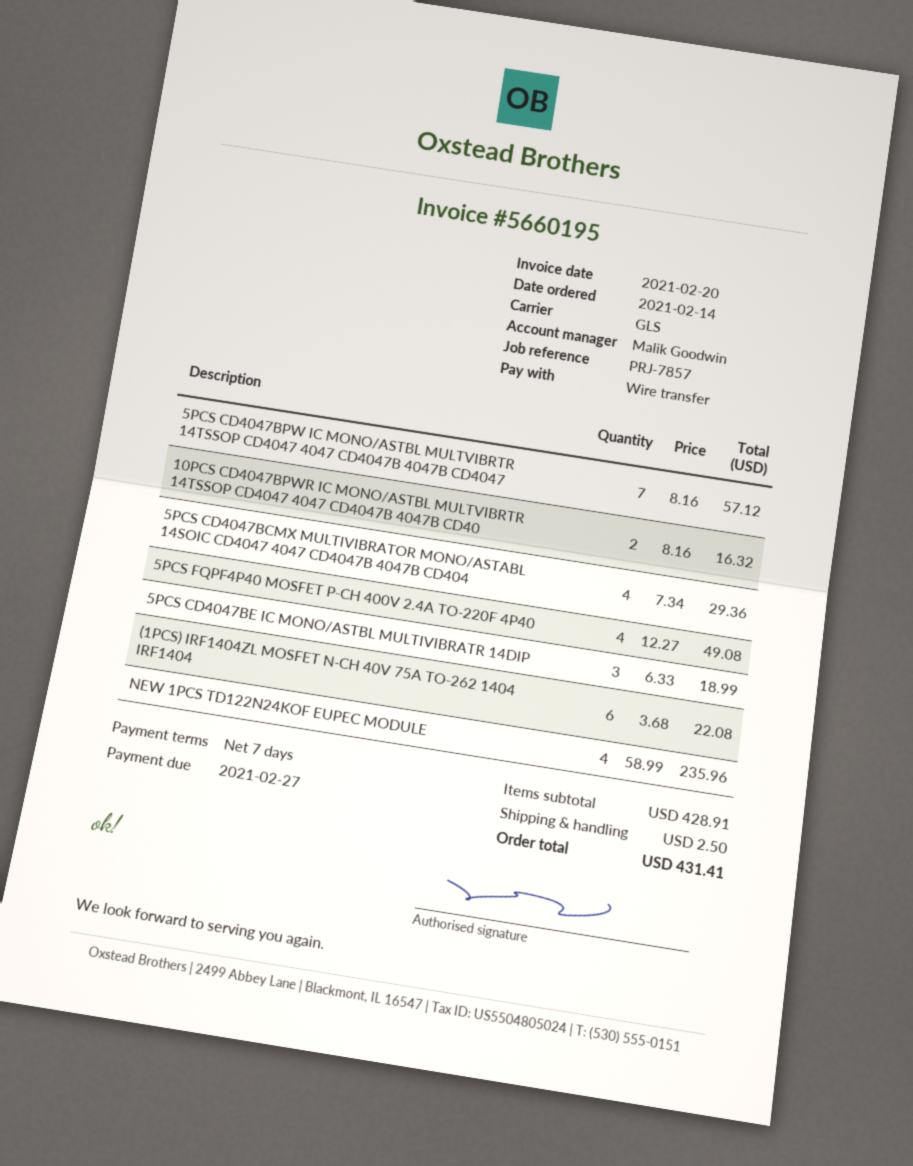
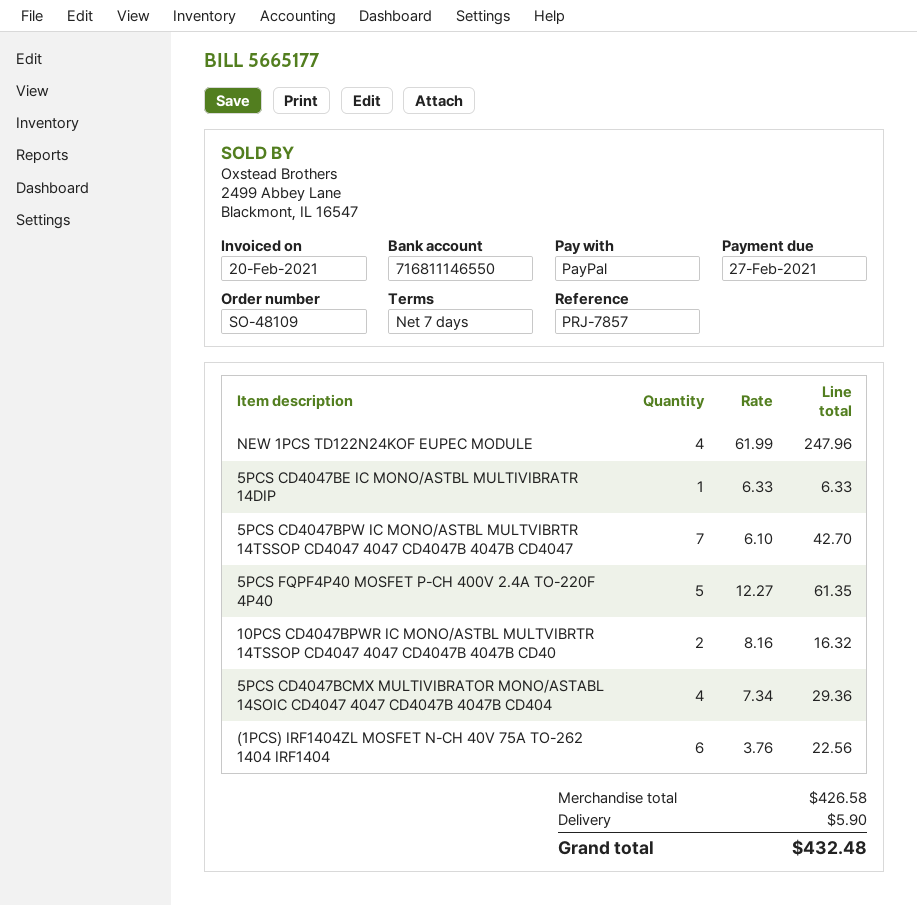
invoice number: 5660195 -> 5665177
payment method: bank transfer -> PayPal
5PCS CD4047BPW IC MONO/ASTBL MULTVIBRTR 14TSSOP CD4047 4047 CD4047B 4047B CD4047: 7 x 8.16 = 57.12 -> 7 x 6.10 = 42.70
5PCS FQPF4P40 MOSFET P-CH 400V 2.4A TO-220F 4P40: 4 x 12.27 = 49.08 -> 5 x 12.27 = 61.35
5PCS CD4047BE IC MONO/ASTBL MULTIVIBRATR 14DIP: 3 x 6.33 = 18.99 -> 1 x 6.33 = 6.33
(1PCS) IRF1404ZL MOSFET N-CH 40V 75A TO-262 1404 IRF1404: 6 x 3.68 = 22.08 -> 6 x 3.76 = 22.56
NEW 1PCS TD122N24KOF EUPEC MODULE: 4 x 58.99 = 235.96 -> 4 x 61.99 = 247.96
subtotal: 428.91 -> 426.58
shipping: 2.50 -> 5.90
total: 431.41 -> 432.48

